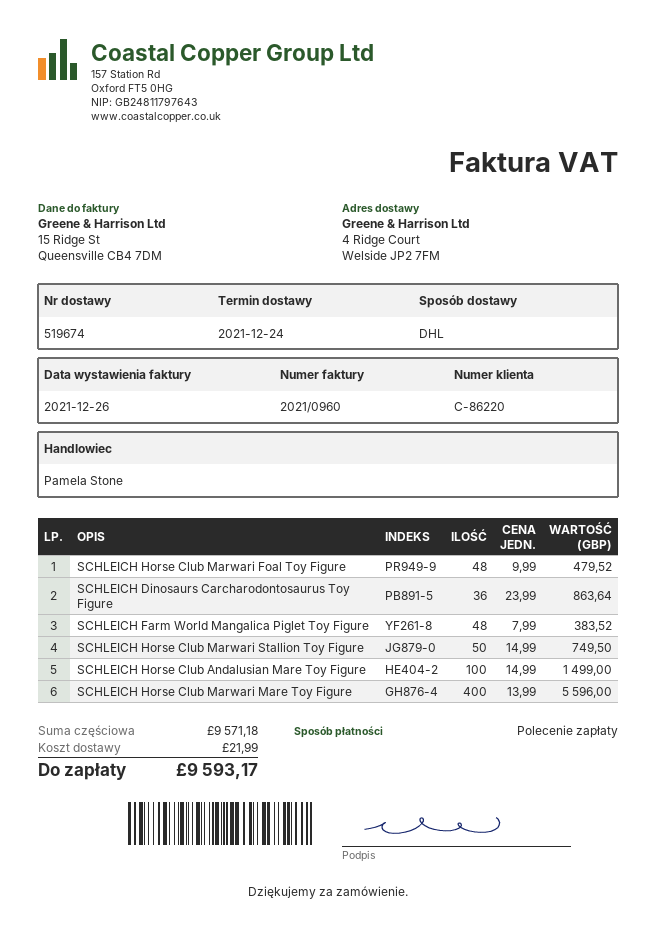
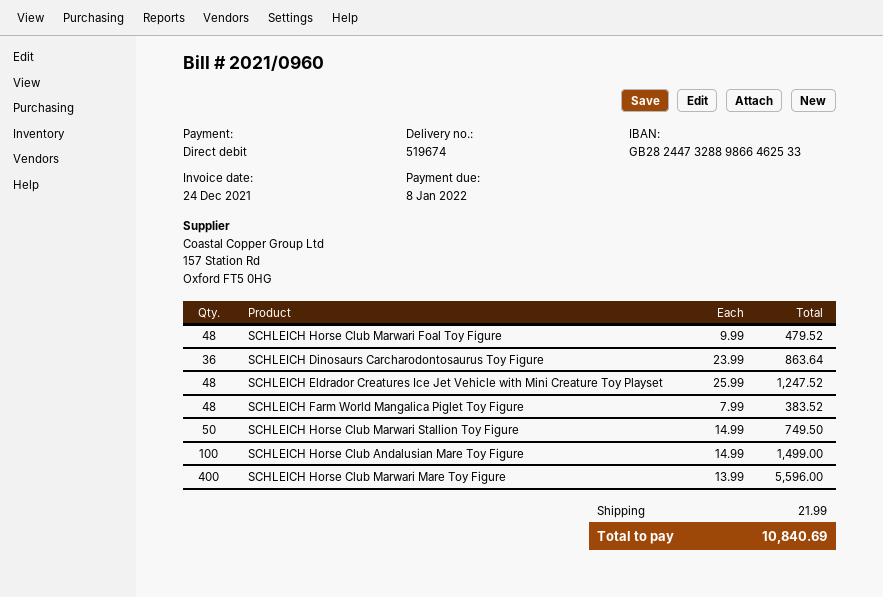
invoice date: 2021-12-26 -> 2021-12-24
SCHLEICH Eldrador Creatures Ice Jet Vehicle with Mini Creature Toy Playset: none -> 48 x 25.99 = 1247.52
total: 9593.17 -> 10840.69

